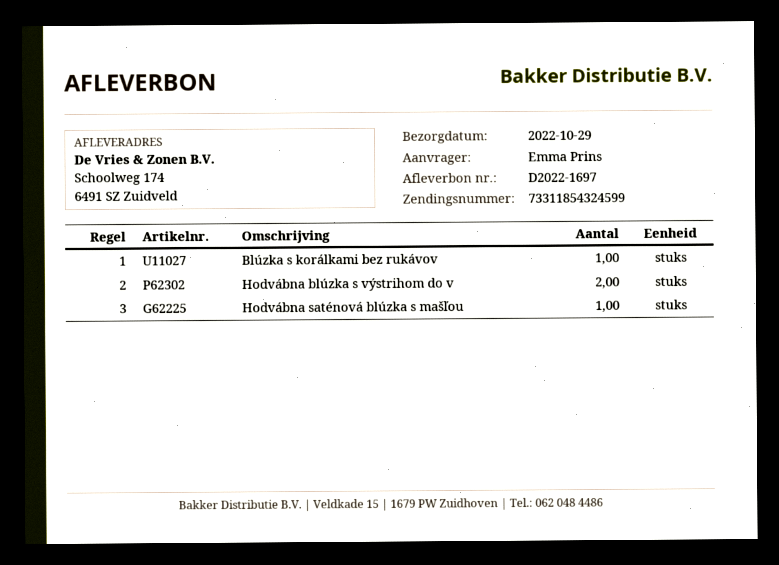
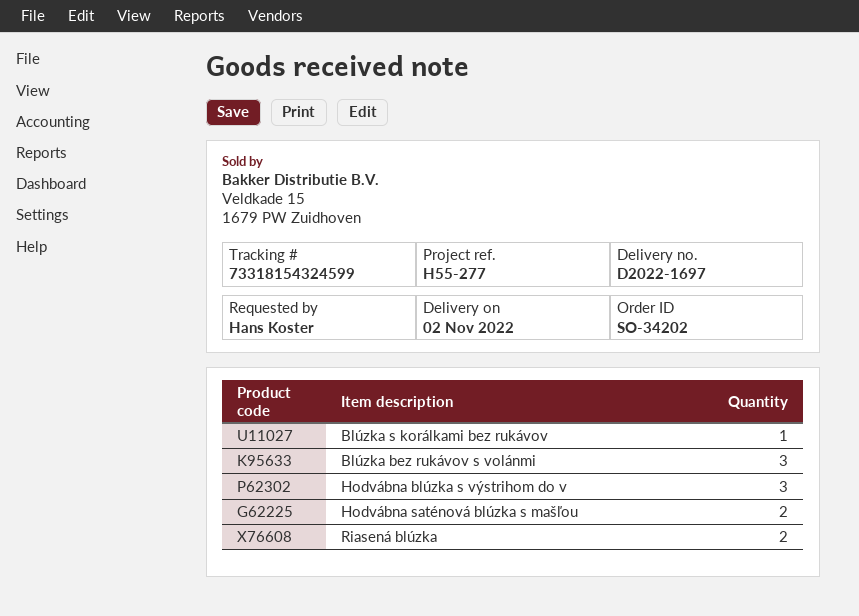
delivery date: 2022-10-29 -> 2022-11-02
ordered by: Emma Prins -> Hans Koster
tracking number: 73311854324599 -> 73318154324599
Hodvábna blúzka s výstrihom do v: 2 -> 3
Hodvábna saténová blúzka s mašľou: 1 -> 2
Blúzka bez rukávov s volánmi: none -> 3
Riasená blúzka: none -> 2

